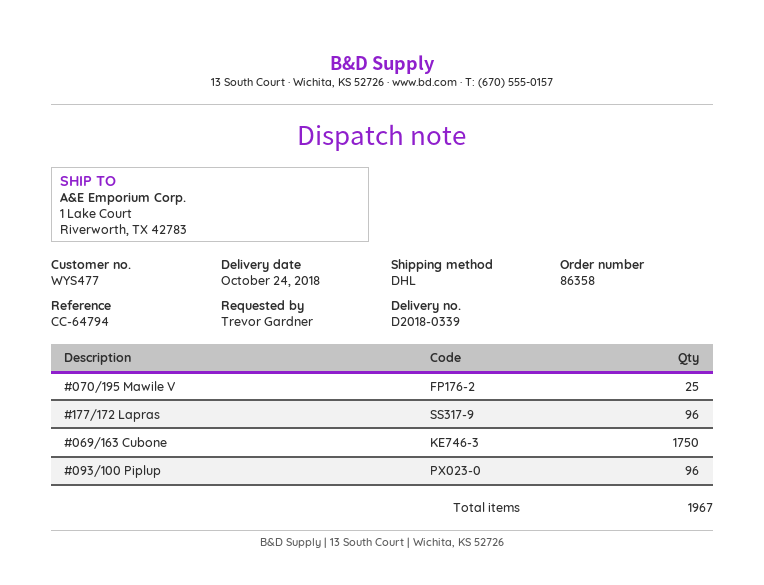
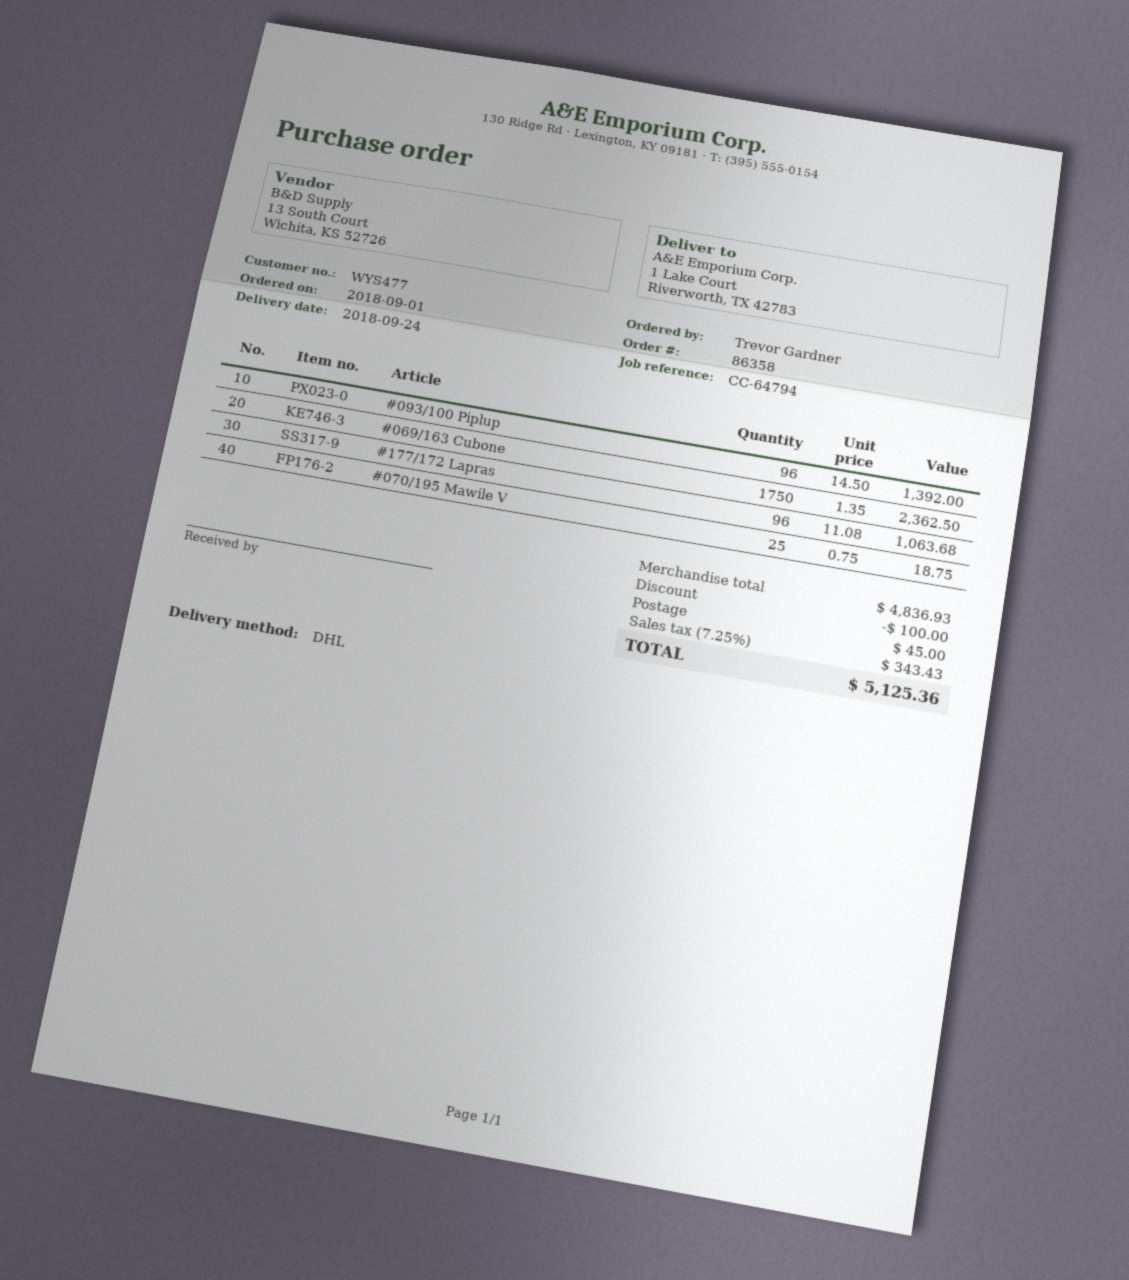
delivery date: 2018-10-24 -> 2018-09-24

